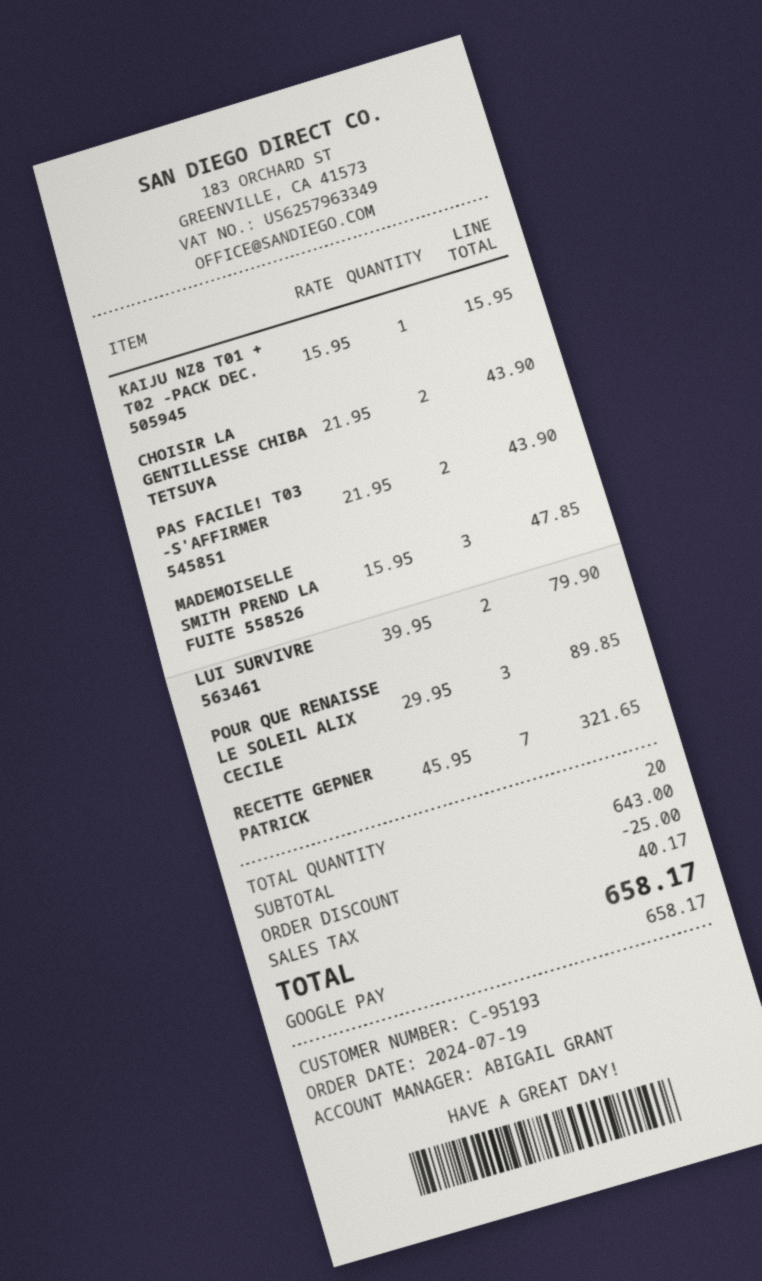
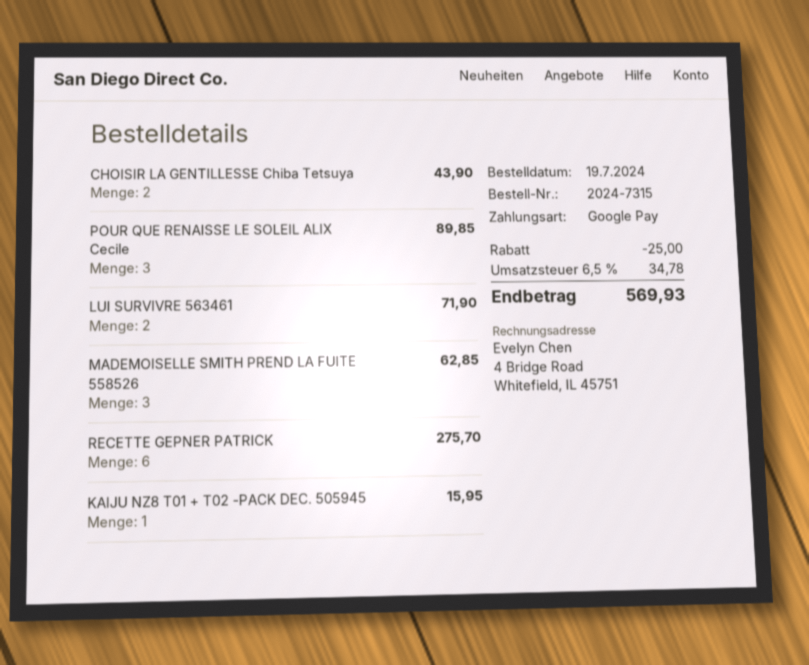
PAS FACILE! T03 -S'AFFIRMER 545851: 2 for 43.90 -> none
MADEMOISELLE SMITH PREND LA FUITE 558526: 3 for 47.85 -> 3 for 62.85
LUI SURVIVRE 563461: 2 for 79.90 -> 2 for 71.90
RECETTE GEPNER PATRICK: 7 for 321.65 -> 6 for 275.70
tax: 40.17 -> 34.78
total: 658.17 -> 569.93

